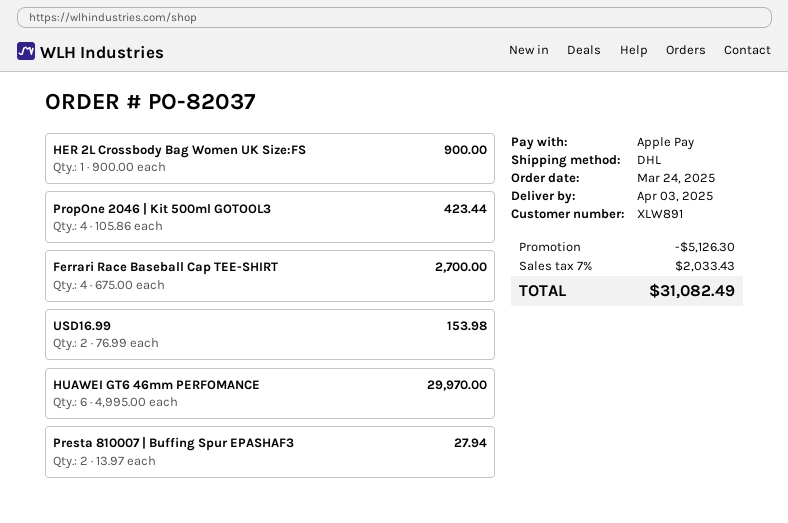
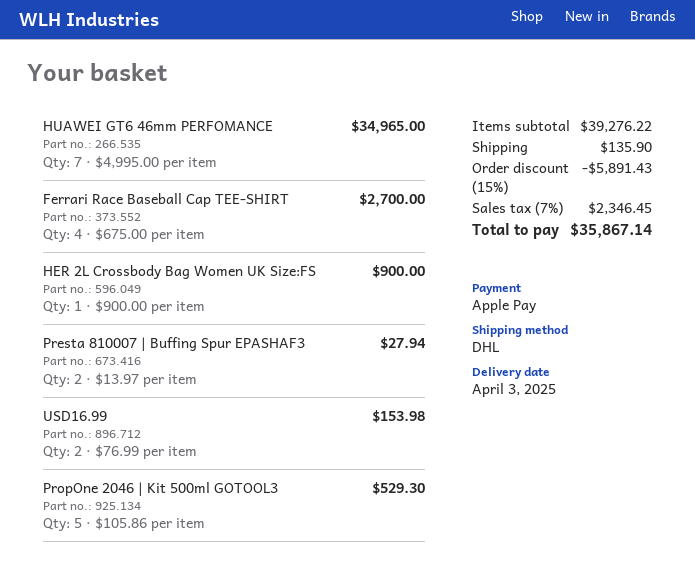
PropOne 2046 | Kit 500ml GOTOOL3: 4 x 105.86 = 423.44 -> 5 x 105.86 = 529.30
HUAWEI GT6 46mm PERFOMANCE: 6 x 4995.00 = 29970.00 -> 7 x 4995.00 = 34965.00
discount: 5126.30 -> 5891.43
shipping: none -> 135.90
tax: 7% = 2033.43 -> 7% = 2346.45
total: 31082.49 -> 35867.14

